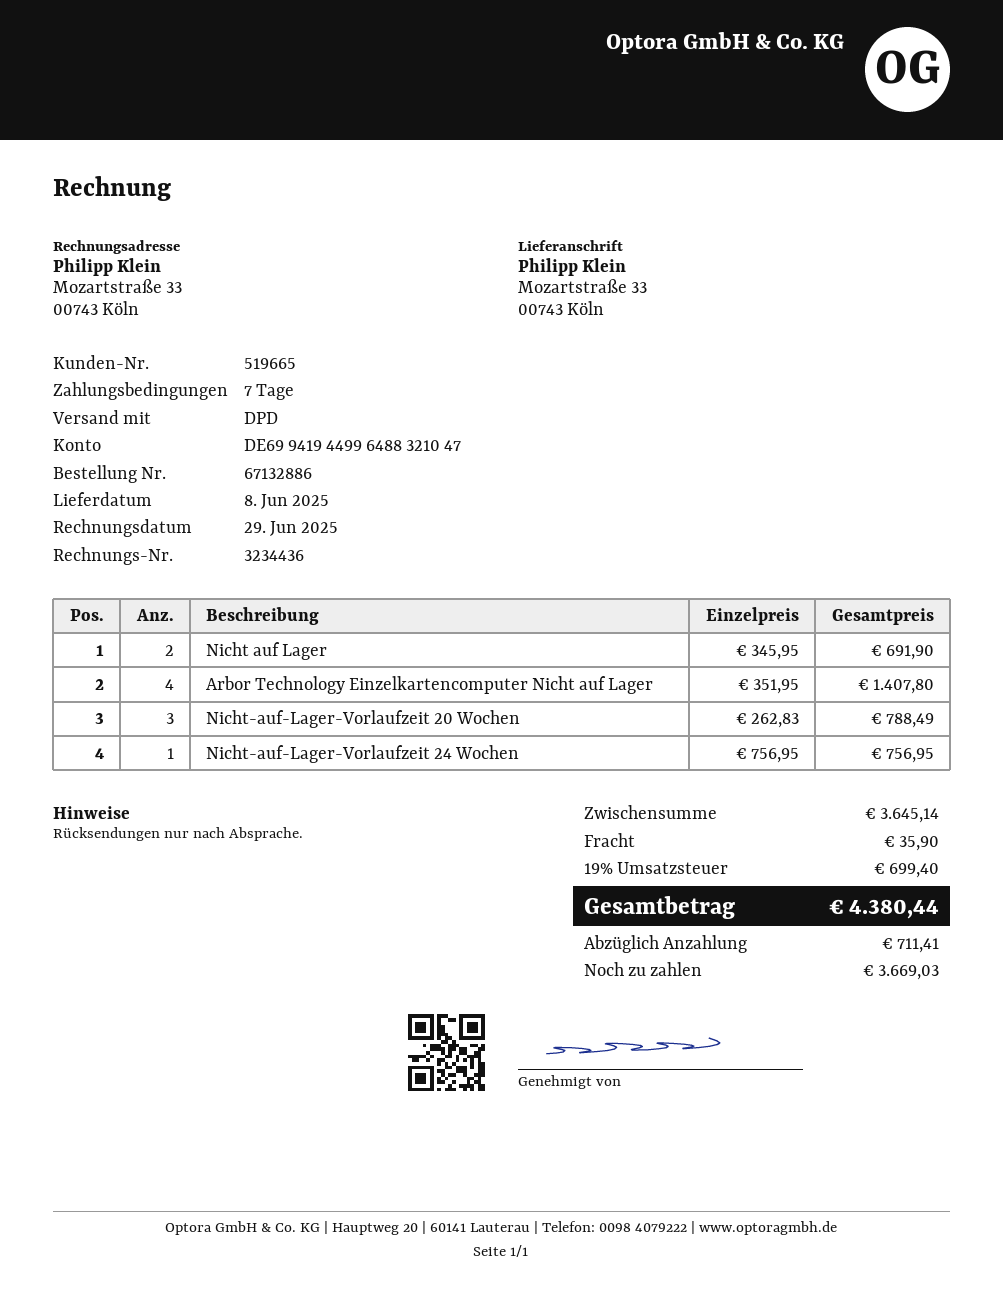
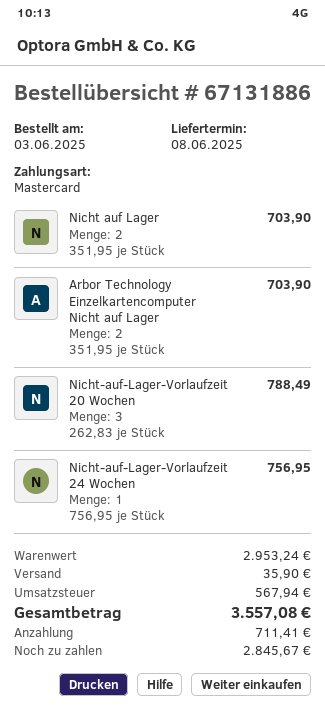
order number: 67132886 -> 67131886
Nicht auf Lager: 2 x 345.95 = 691.90 -> 2 x 351.95 = 703.90
Arbor Technology Einzelkartencomputer Nicht auf Lager: 4 x 351.95 = 1407.80 -> 2 x 351.95 = 703.90
subtotal: 3645.14 -> 2953.24
tax: 699.40 -> 567.94
total: 4380.44 -> 3557.08
balance: 3669.03 -> 2845.67

